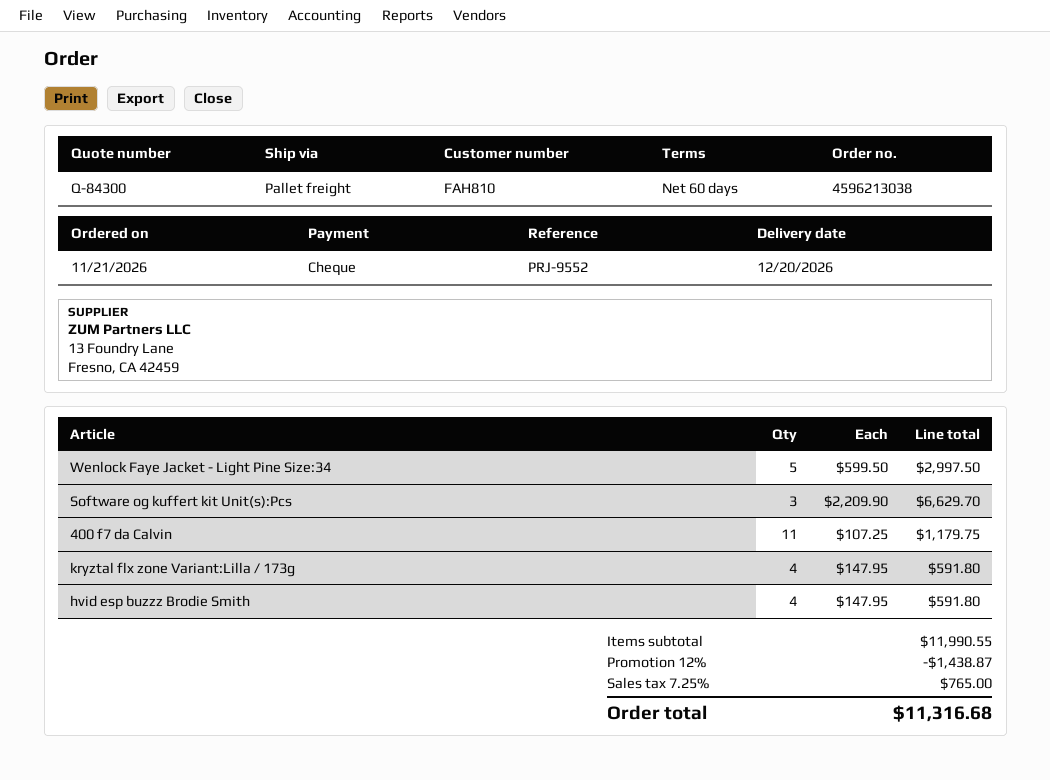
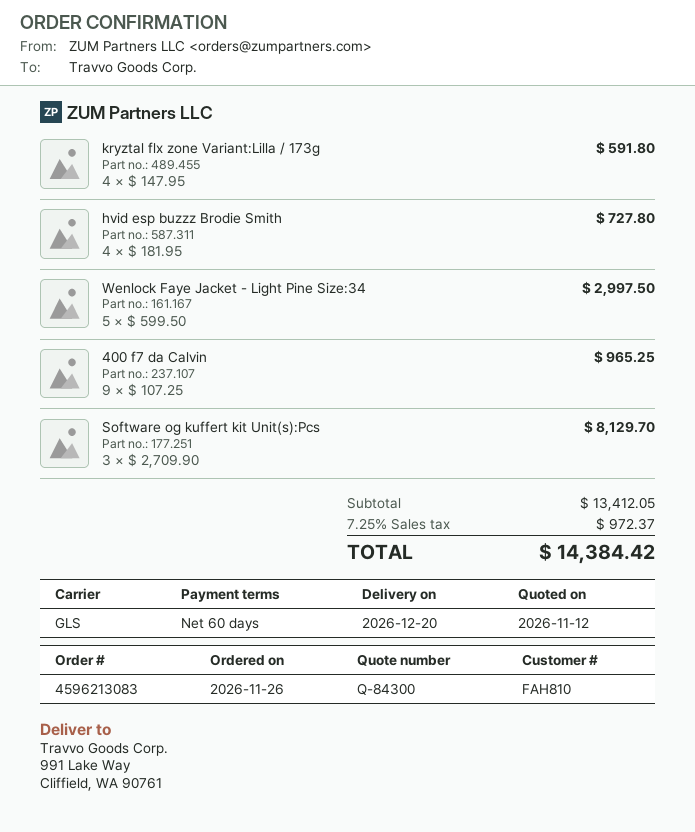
order number: 4596213038 -> 4596213083
order date: 2026-11-21 -> 2026-11-26
shipping method: pallet freight -> GLS
Software og kuffert kit Unit(s):Pcs: 3 x 2209.90 = 6629.70 -> 3 x 2709.90 = 8129.70
400 f7 da Calvin: 11 x 107.25 = 1179.75 -> 9 x 107.25 = 965.25
hvid esp buzzz Brodie Smith: 4 x 147.95 = 591.80 -> 4 x 181.95 = 727.80
subtotal: 11990.55 -> 13412.05
discount: 12% = 1438.87 -> none
tax: 7.25% = 765.00 -> 7.25% = 972.37
total: 11316.68 -> 14384.42

